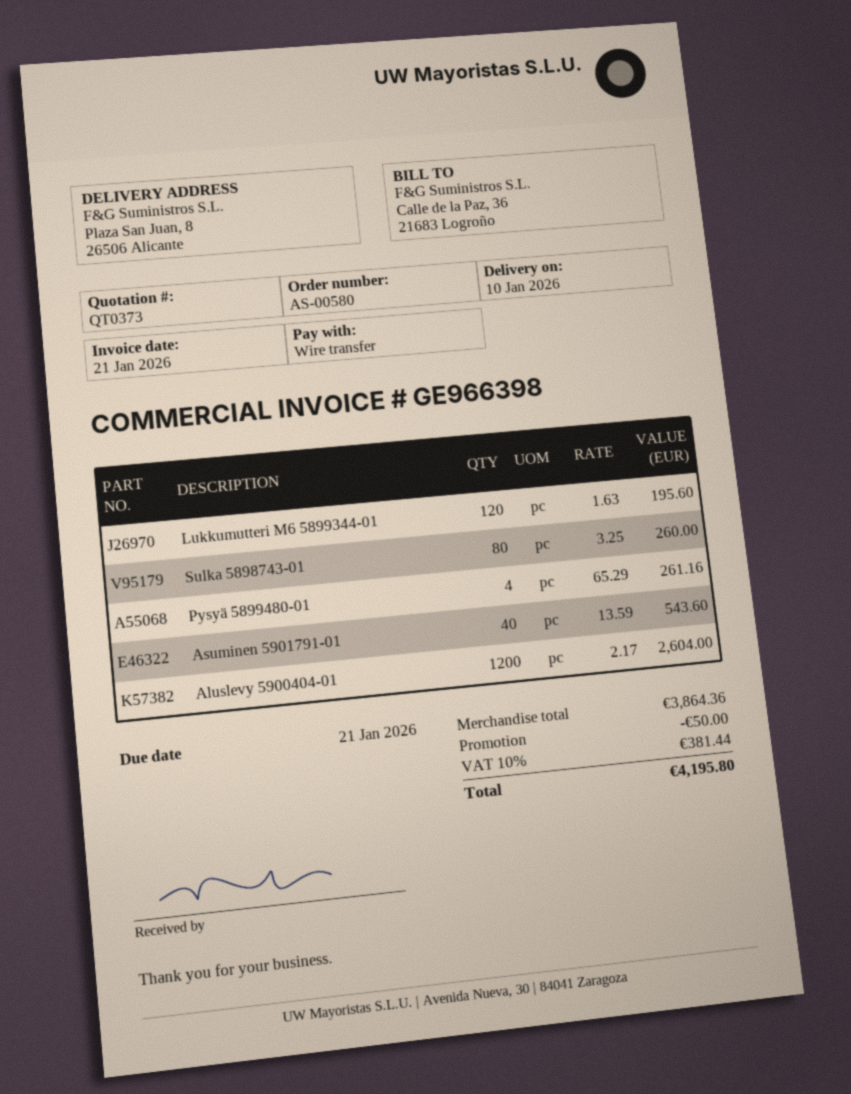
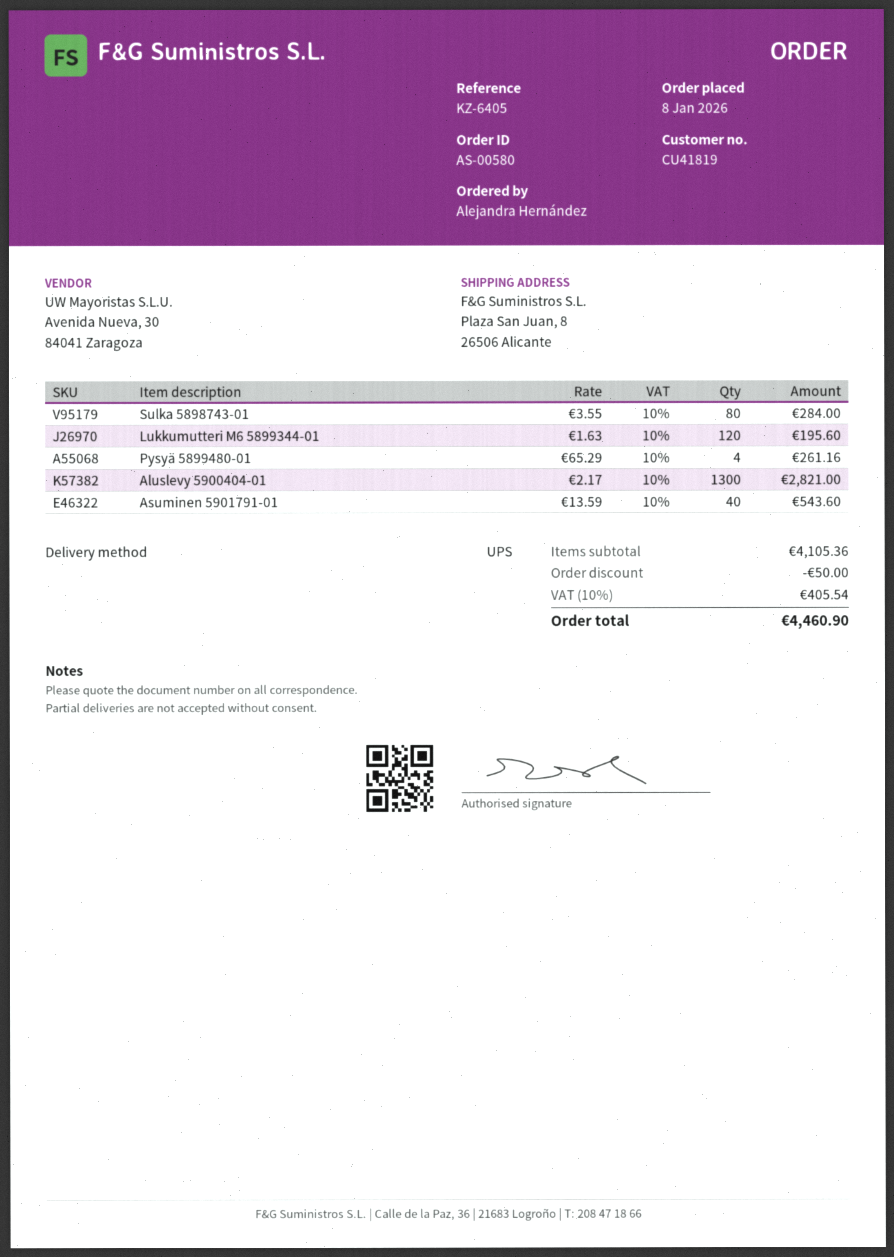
Sulka 5898743-01: 80 x 3.25 = 260.00 -> 80 x 3.55 = 284.00
Aluslevy 5900404-01: 1200 x 2.17 = 2604.00 -> 1300 x 2.17 = 2821.00
subtotal: 3864.36 -> 4105.36
tax: 10% = 381.44 -> 10% = 405.54
total: 4195.80 -> 4460.90

